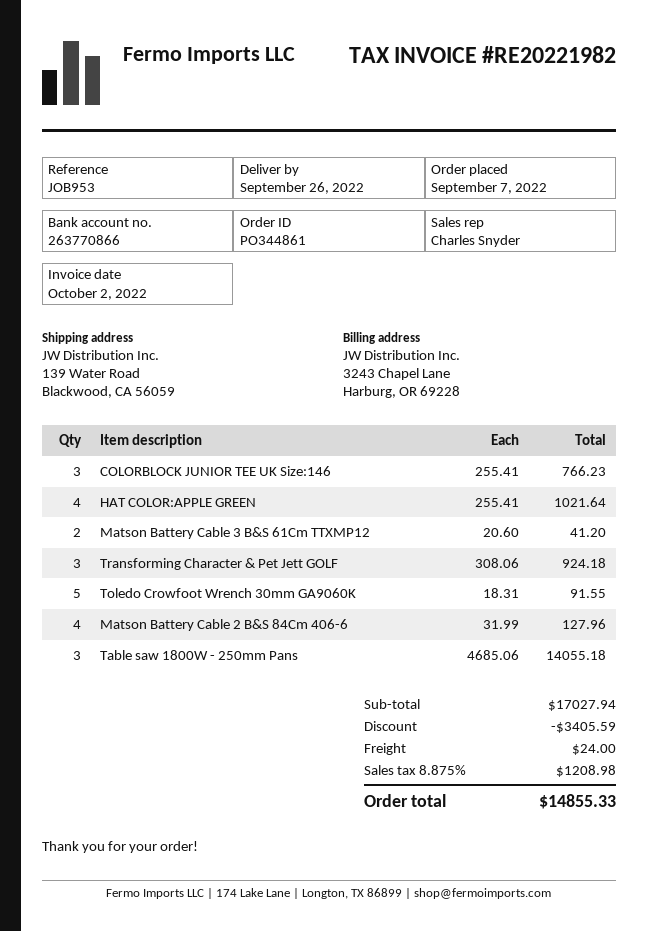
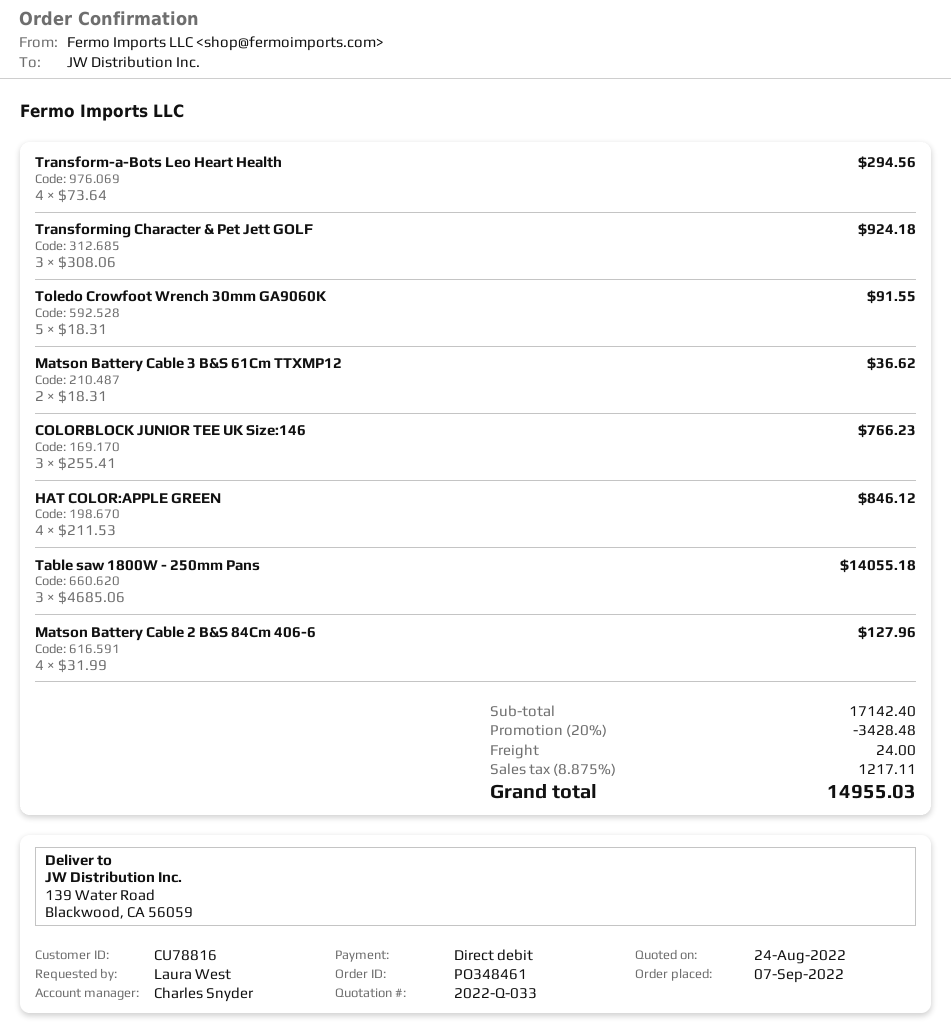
order number: PO344861 -> PO348461
HAT COLOR:APPLE GREEN: 4 x 255.41 = 1021.64 -> 4 x 211.53 = 846.12
Matson Battery Cable 3 B&S 61Cm TTXMP12: 2 x 20.60 = 41.20 -> 2 x 18.31 = 36.62
Transform-a-Bots Leo Heart Health: none -> 4 x 73.64 = 294.56
subtotal: 17027.94 -> 17142.40
discount: 3405.59 -> 3428.48
tax: 8.875% = 1208.98 -> 8.875% = 1217.11
total: 14855.33 -> 14955.03

